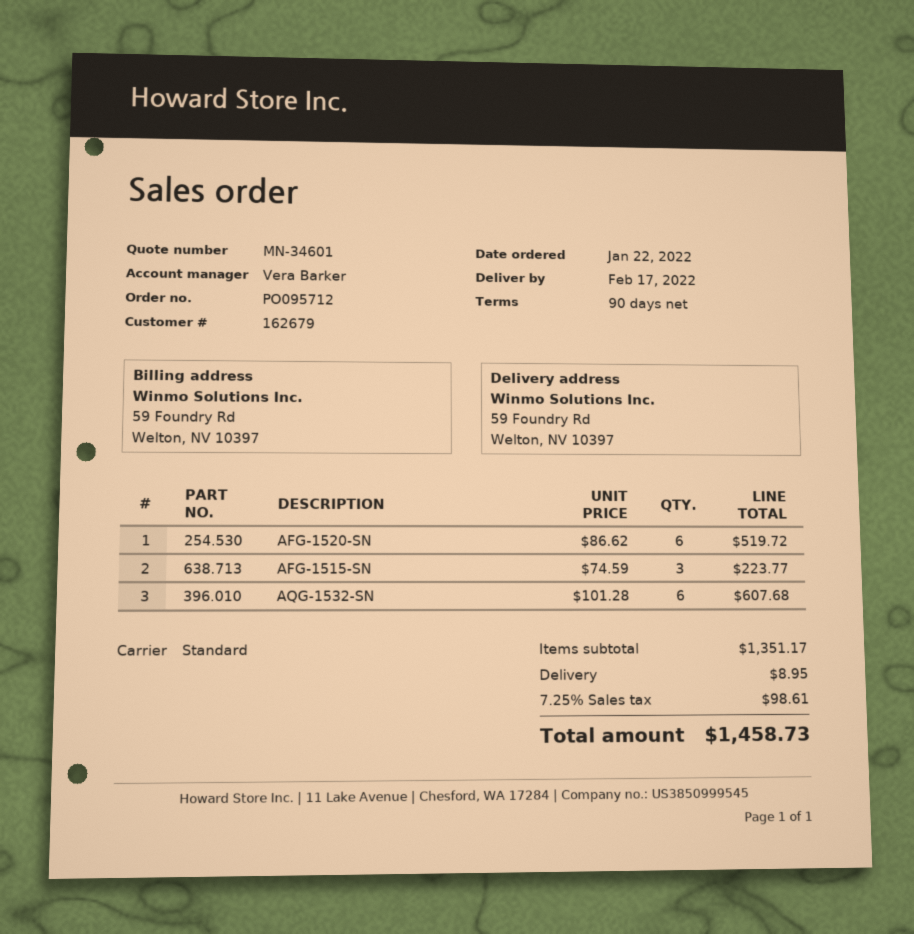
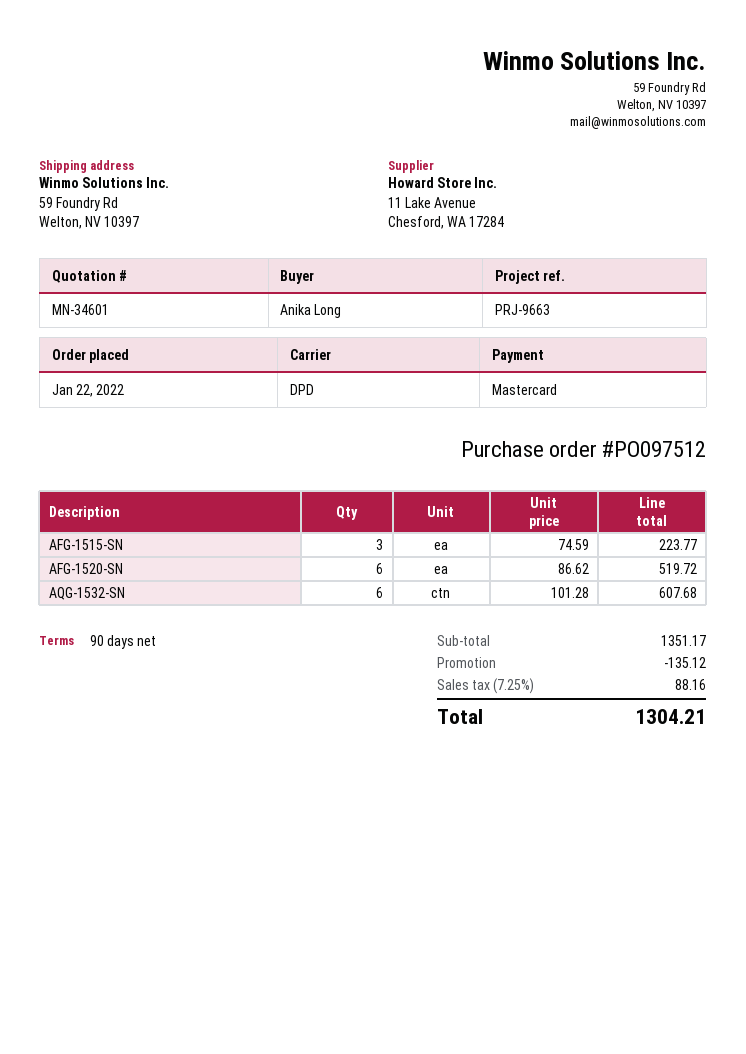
order number: PO095712 -> PO097512
shipping method: standard -> DPD
discount: none -> 135.12
shipping: 8.95 -> none
tax: 7.25% = 98.61 -> 7.25% = 88.16
total: 1458.73 -> 1304.21

